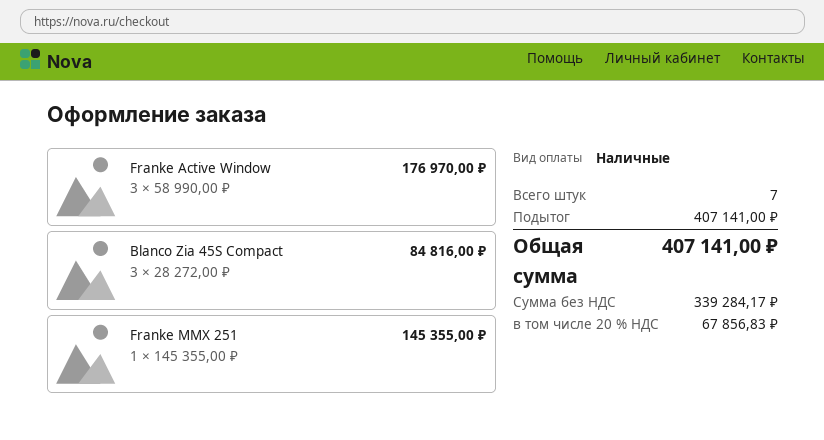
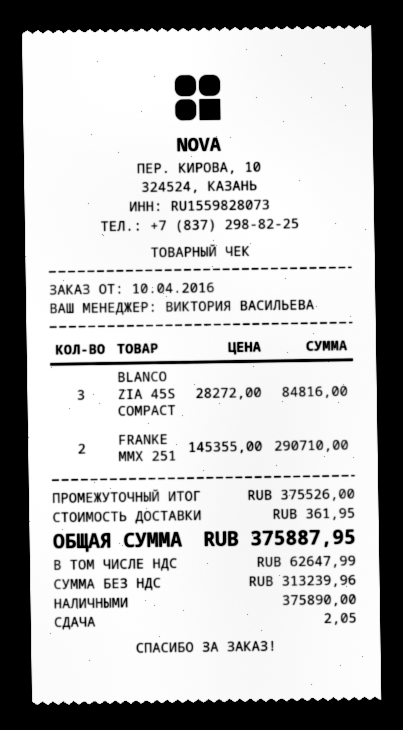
Franke Active Window: 3 x 58990.00 = 176970.00 -> none
Franke MMX 251: 1 x 145355.00 = 145355.00 -> 2 x 145355.00 = 290710.00
subtotal: 407141.00 -> 375526.00
shipping: none -> 361.95
net: 339284.17 -> 313239.96
tax: 67856.83 -> 62647.99
total: 407141.00 -> 375887.95

